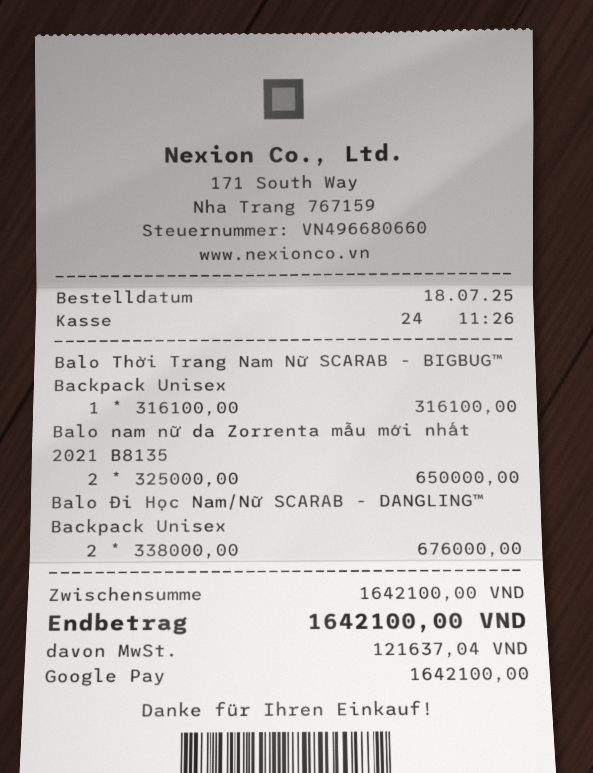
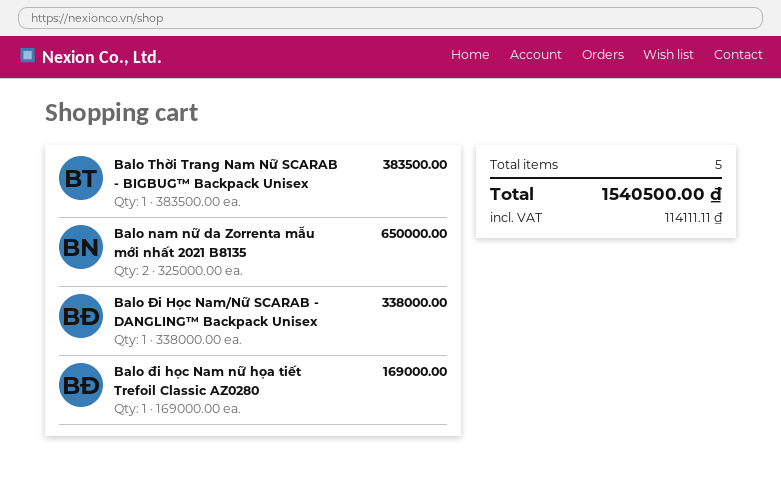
Balo Thời Trang Nam Nữ SCARAB - BIGBUG™ Backpack Unisex: 1 x 316100.00 = 316100.00 -> 1 x 383500.00 = 383500.00
Balo Đi Học Nam/Nữ SCARAB - DANGLING™ Backpack Unisex: 2 x 338000.00 = 676000.00 -> 1 x 338000.00 = 338000.00
Balo đi học Nam nữ họa tiết Trefoil Classic AZ0280: none -> 1 x 169000.00 = 169000.00
tax: 121637.04 -> 114111.11
total: 1642100.00 -> 1540500.00

